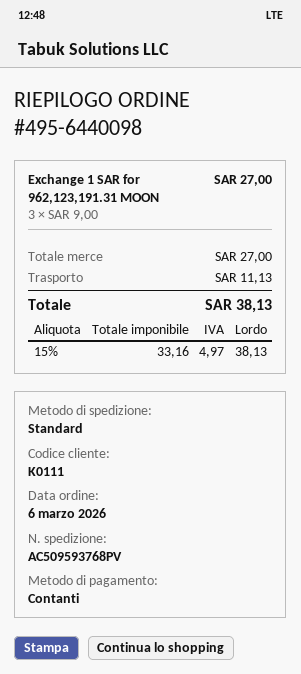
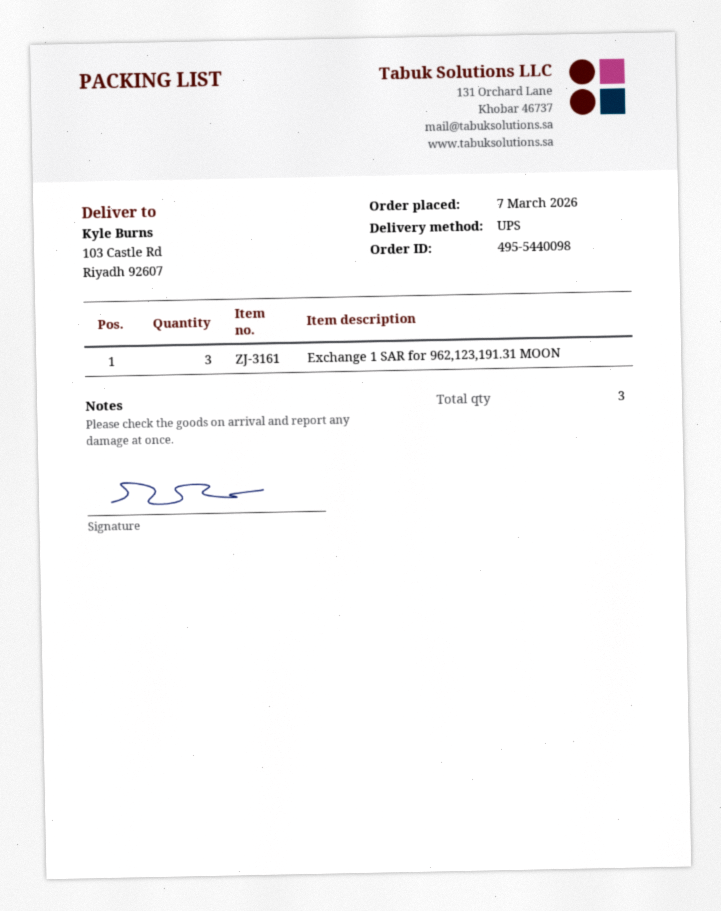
order number: 495-6440098 -> 495-5440098
order date: 2026-03-06 -> 2026-03-07
shipping method: standard -> UPS

